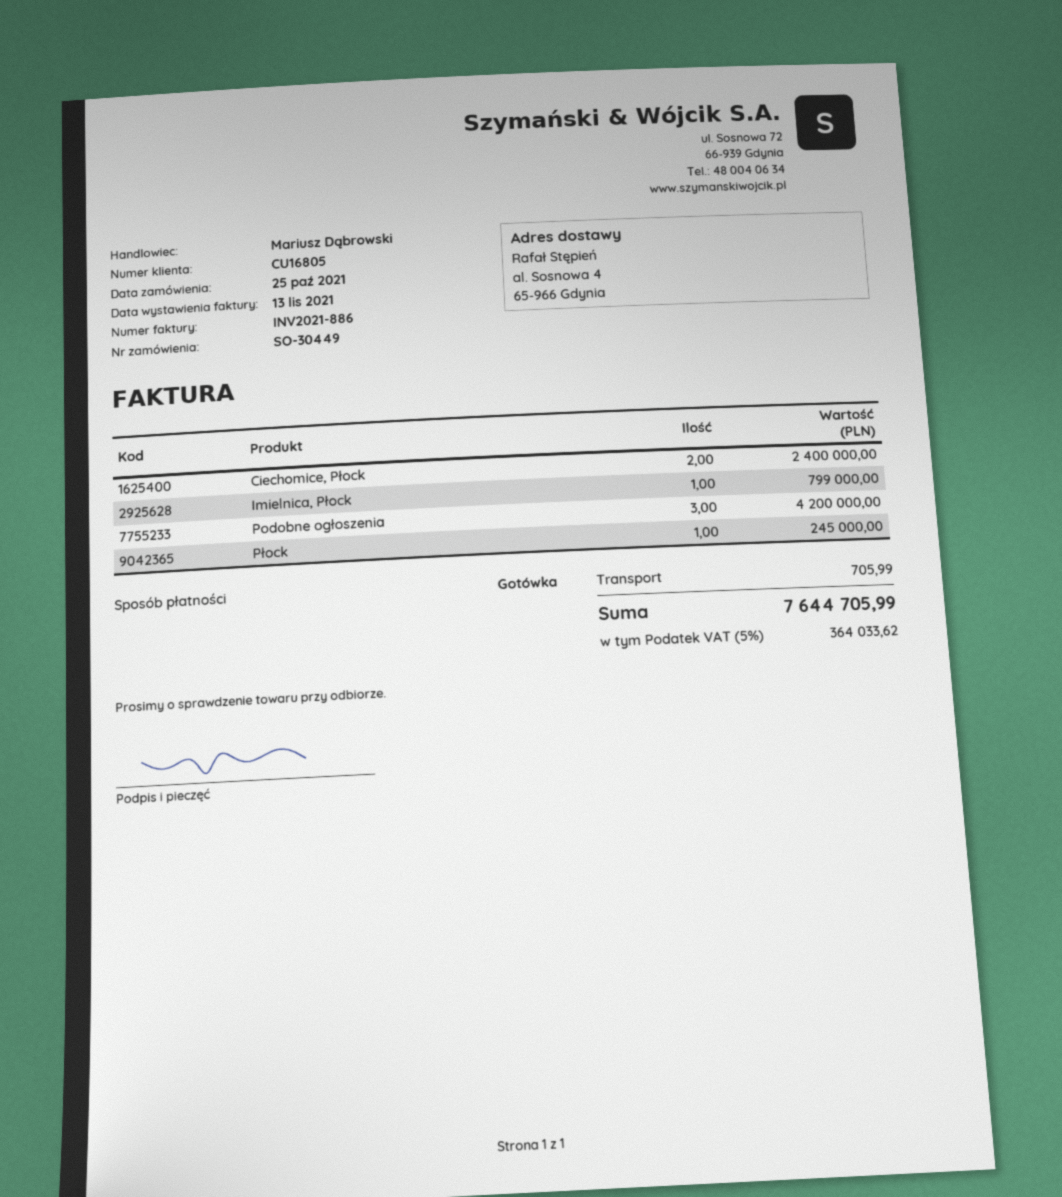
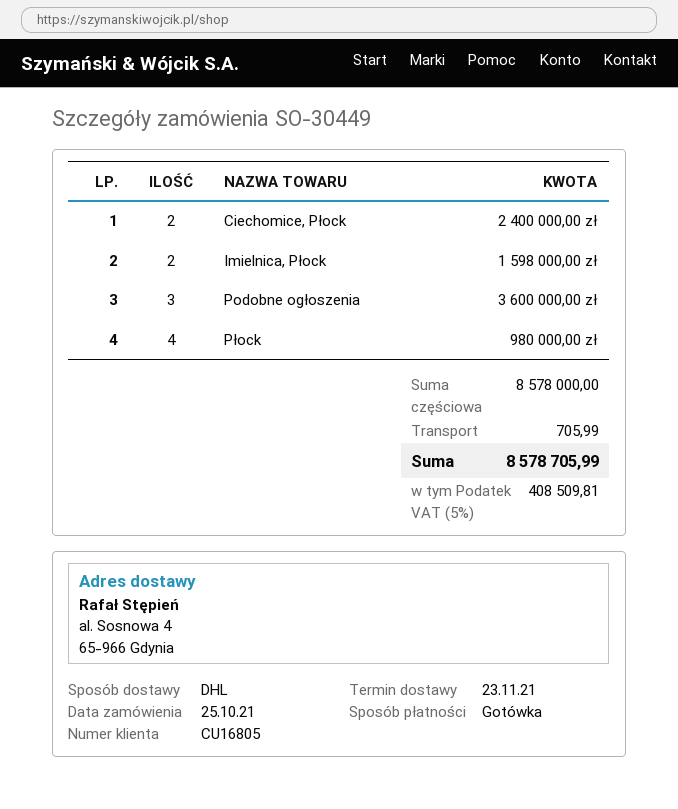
Imielnica, Płock: 1 for 799000.00 -> 2 for 1598000.00
Podobne ogłoszenia: 3 for 4200000.00 -> 3 for 3600000.00
Płock: 1 for 245000.00 -> 4 for 980000.00
tax: 5% = 364033.62 -> 5% = 408509.81
total: 7644705.99 -> 8578705.99

